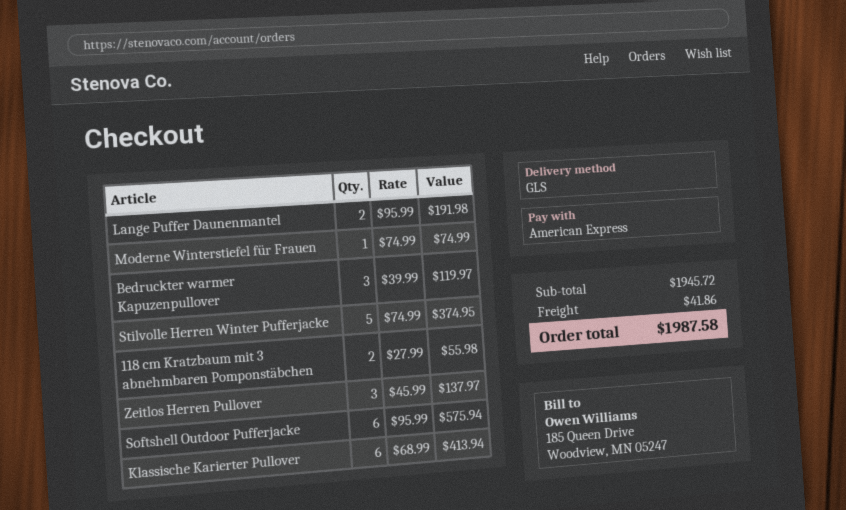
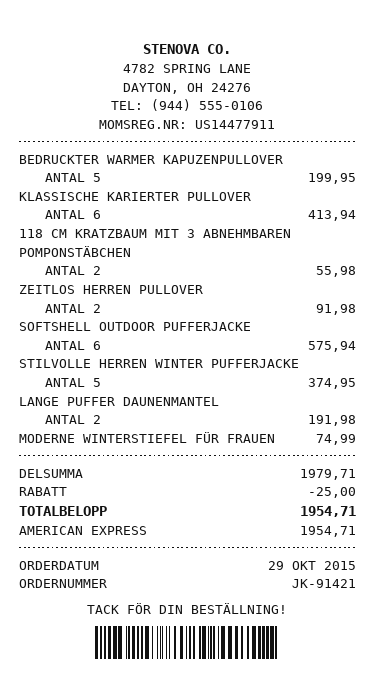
Bedruckter warmer Kapuzenpullover: 3 for 119.97 -> 5 for 199.95
Zeitlos Herren Pullover: 3 for 137.97 -> 2 for 91.98
subtotal: 1945.72 -> 1979.71
discount: none -> 25.00
shipping: 41.86 -> none
total: 1987.58 -> 1954.71

